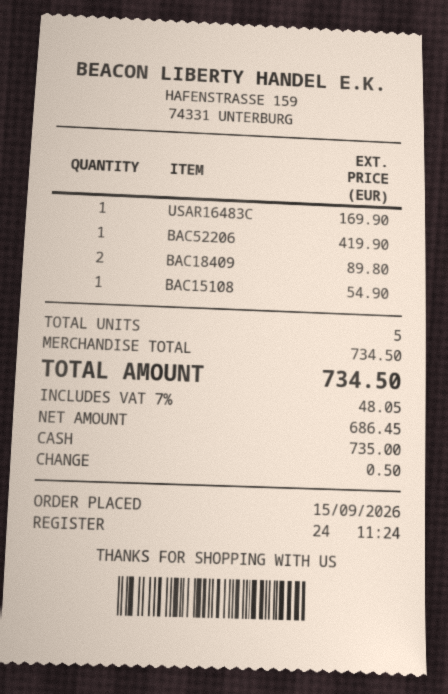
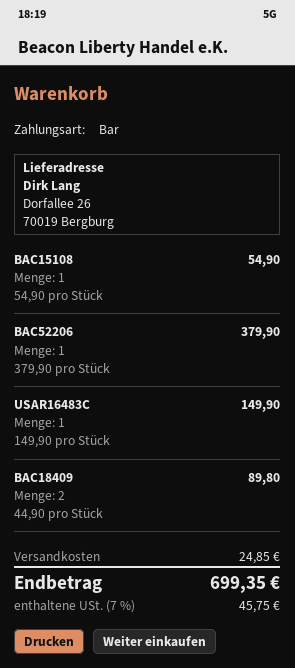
USAR16483C: 1 for 169.90 -> 1 for 149.90
BAC52206: 1 for 419.90 -> 1 for 379.90
shipping: none -> 24.85
tax: 7% = 48.05 -> 7% = 45.75
total: 734.50 -> 699.35

